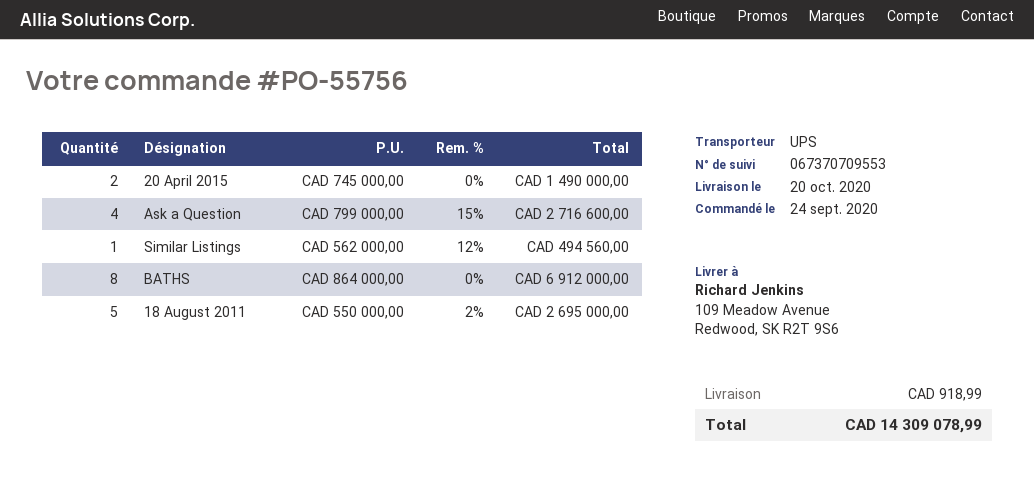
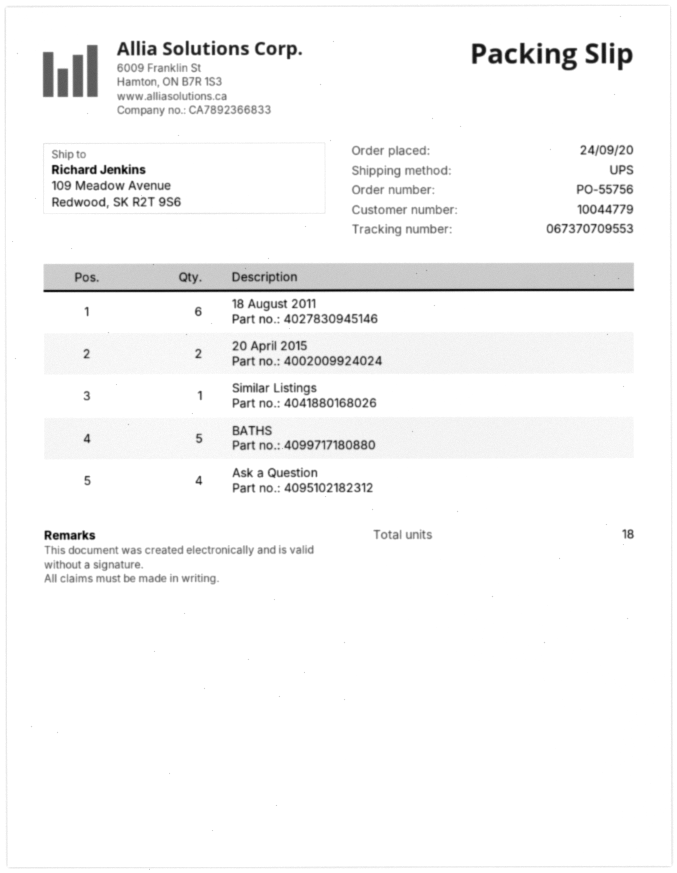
BATHS: 8 -> 5
18 August 2011: 5 -> 6

